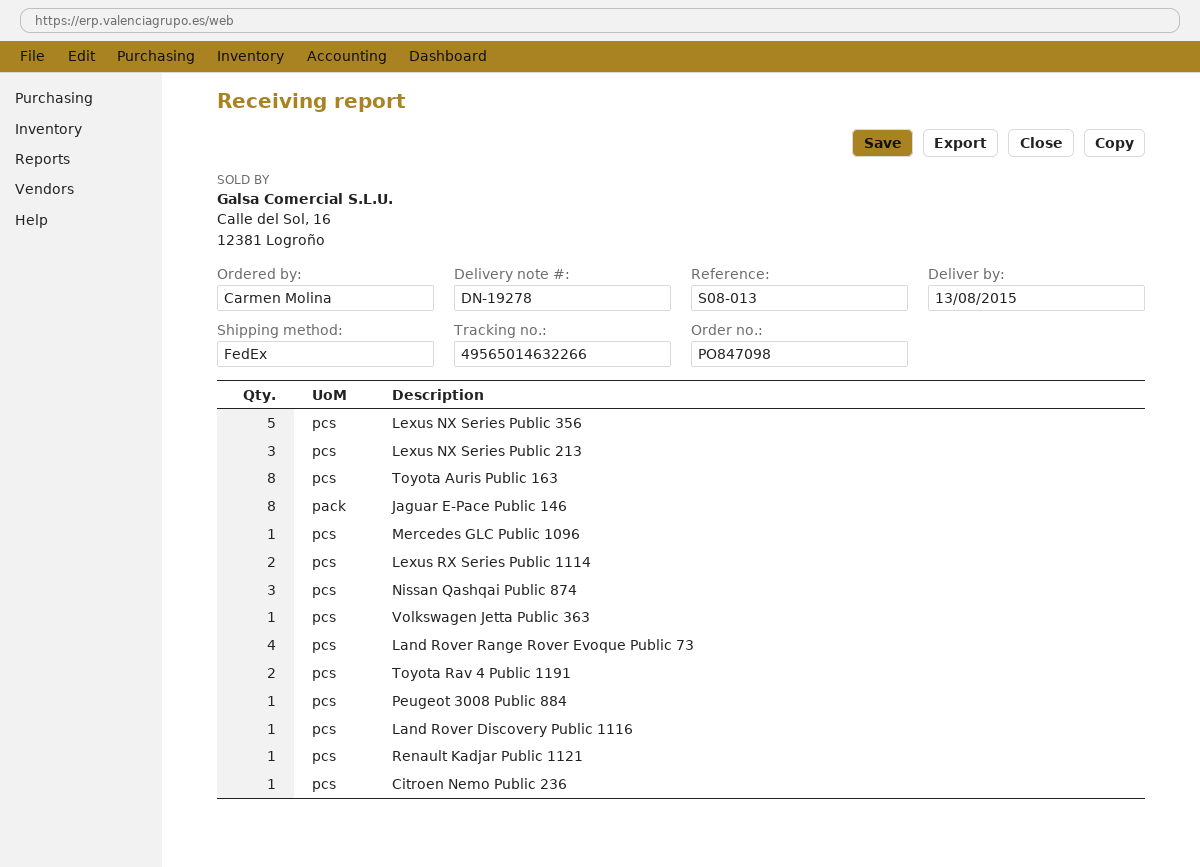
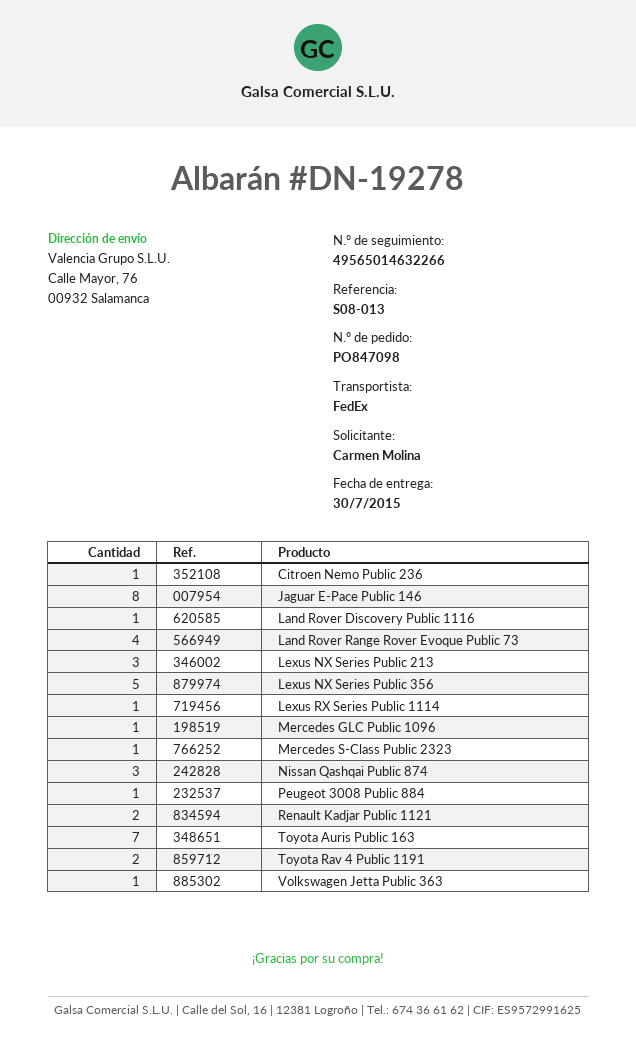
delivery date: 2015-08-13 -> 2015-07-30
Toyota Auris Public 163: 8 -> 7
Lexus RX Series Public 1114: 2 -> 1
Renault Kadjar Public 1121: 1 -> 2
Mercedes S-Class Public 2323: none -> 1

